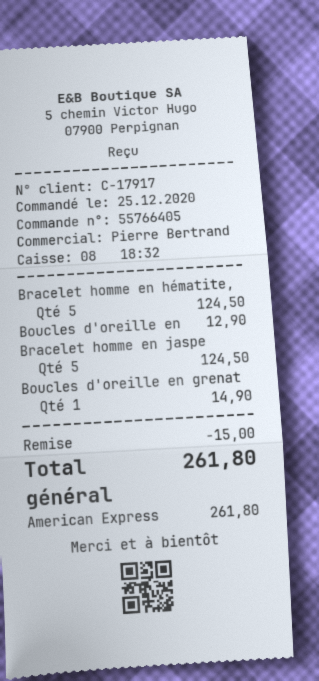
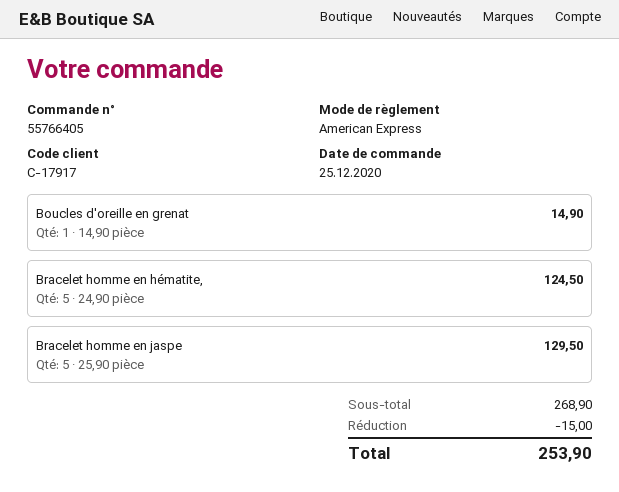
Boucles d'oreille en: 1 for 12.90 -> none
Bracelet homme en jaspe: 5 for 124.50 -> 5 for 129.50
total: 261.80 -> 253.90

